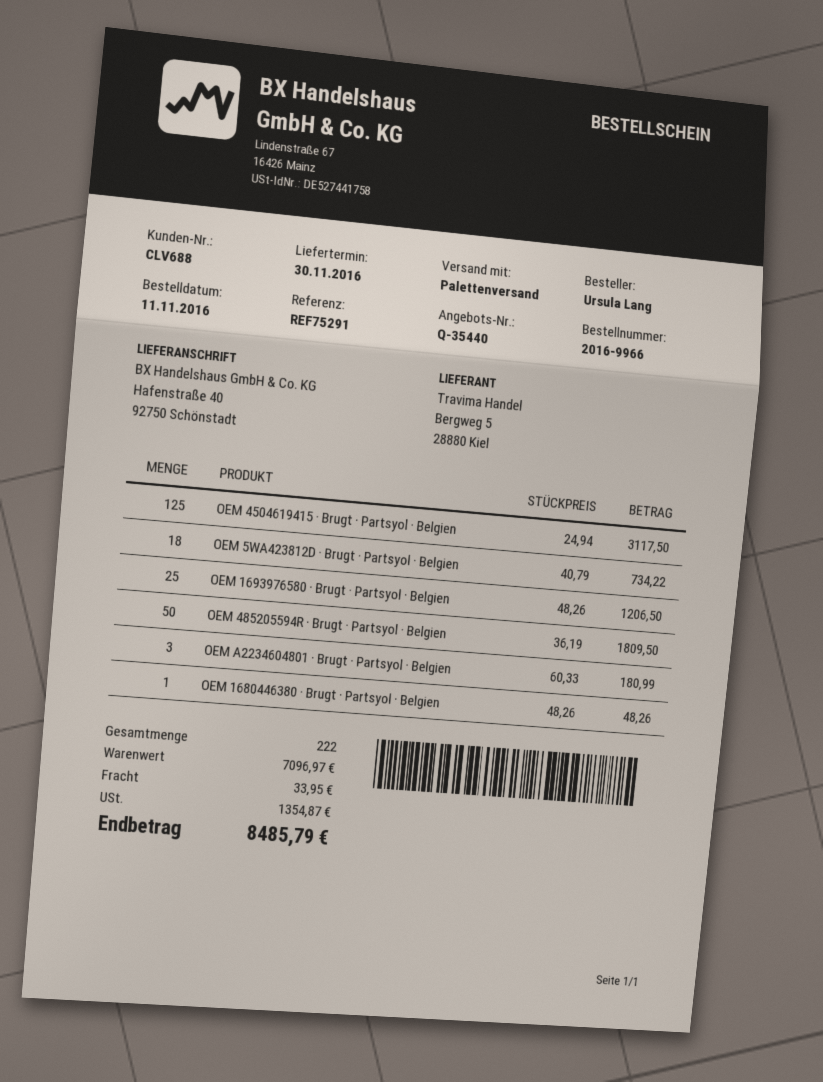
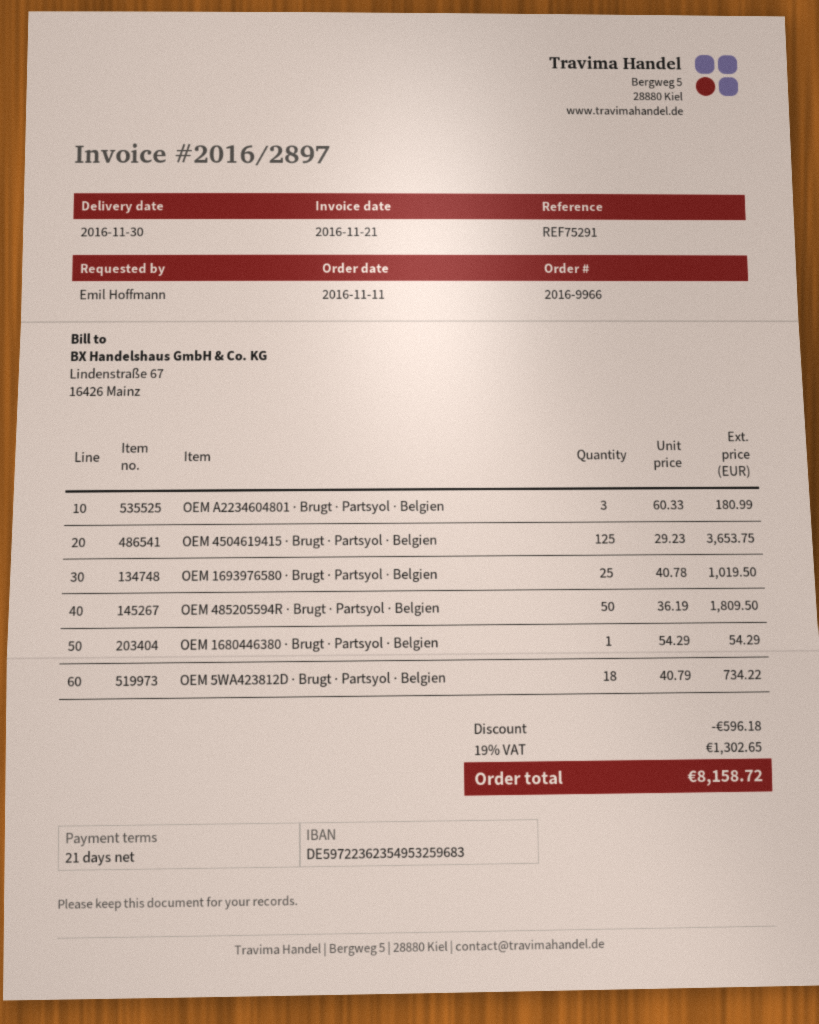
ordered by: Ursula Lang -> Emil Hoffmann
OEM 4504619415 · Brugt · Partsyol · Belgien: 125 x 24.94 = 3117.50 -> 125 x 29.23 = 3653.75
OEM 1693976580 · Brugt · Partsyol · Belgien: 25 x 48.26 = 1206.50 -> 25 x 40.78 = 1019.50
OEM 1680446380 · Brugt · Partsyol · Belgien: 1 x 48.26 = 48.26 -> 1 x 54.29 = 54.29
discount: none -> 596.18
shipping: 33.95 -> none
tax: 1354.87 -> 1302.65
total: 8485.79 -> 8158.72

